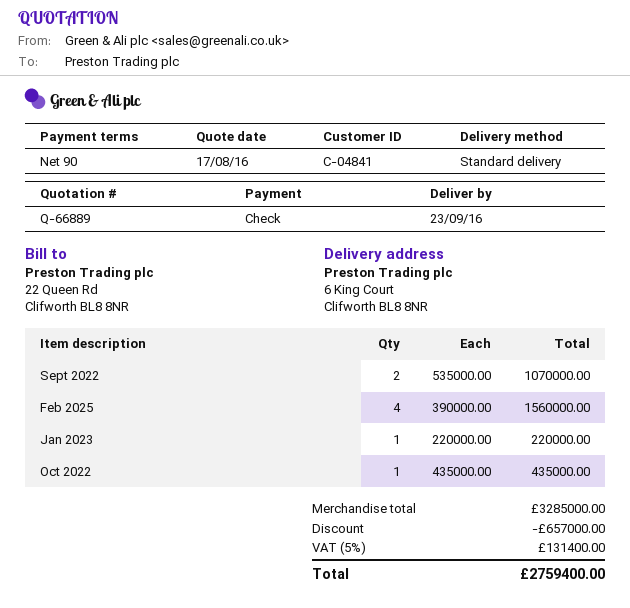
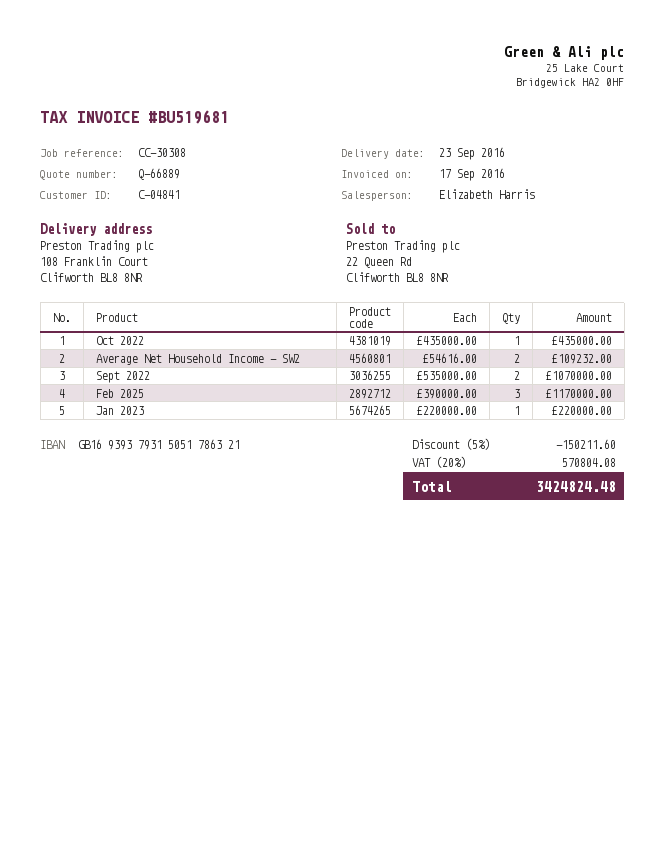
ship to: 6 King Court, Clifworth BL8 8NR -> 108 Franklin Court, Clifworth BL8 8NR
Feb 2025: 4 x 390000.00 = 1560000.00 -> 3 x 390000.00 = 1170000.00
Average Net Household Income - SW2: none -> 2 x 54616.00 = 109232.00
discount: 657000.00 -> 150211.60
tax: 5% = 131400.00 -> 20% = 570804.08
total: 2759400.00 -> 3424824.48

